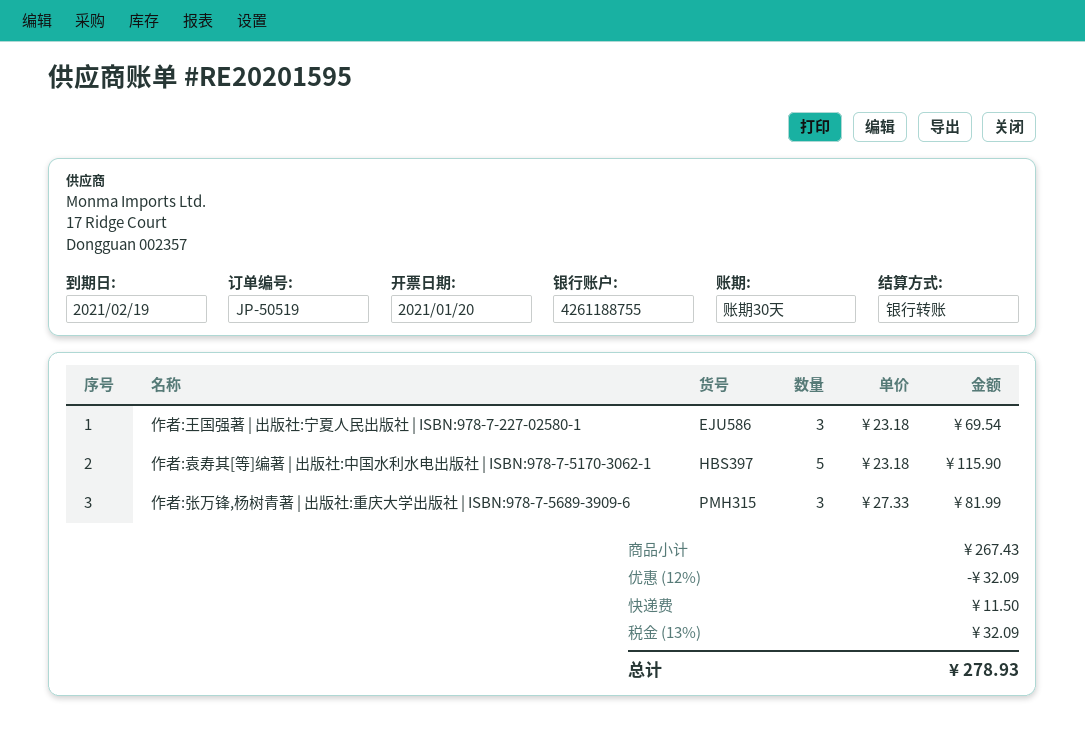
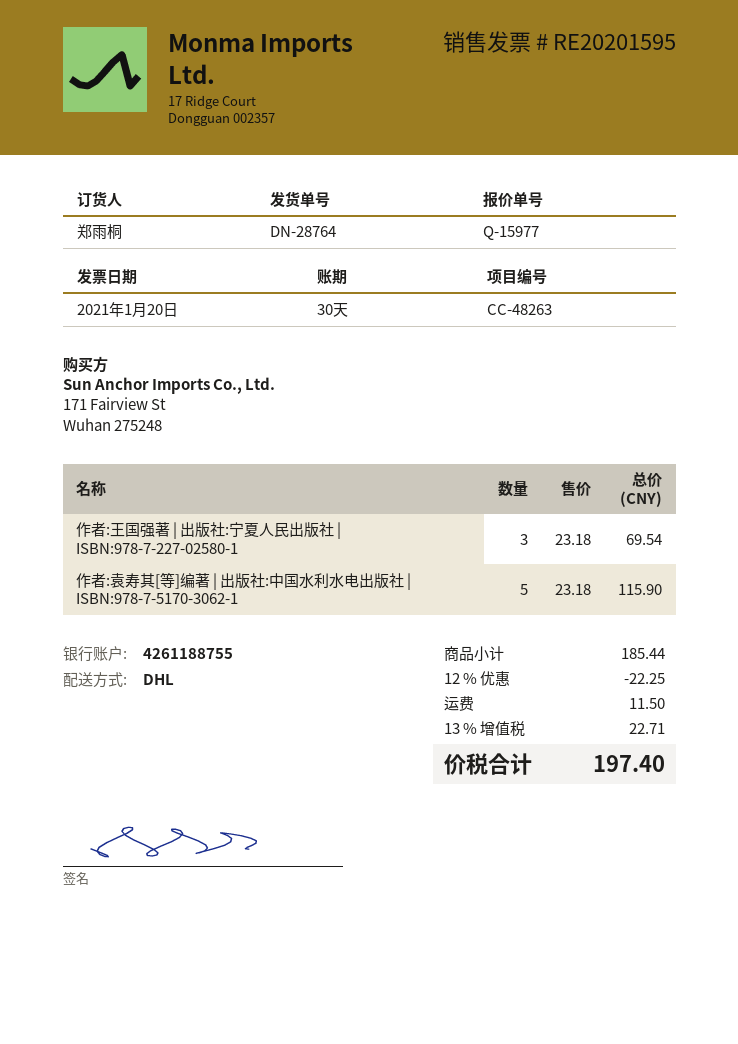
作者:张万锋,杨树青著 | 出版社:重庆大学出版社 | ISBN:978-7-5689-3909-6: 3 x 27.33 = 81.99 -> none
subtotal: 267.43 -> 185.44
discount: 12% = 32.09 -> 12% = 22.25
tax: 13% = 32.09 -> 13% = 22.71
total: 278.93 -> 197.40

